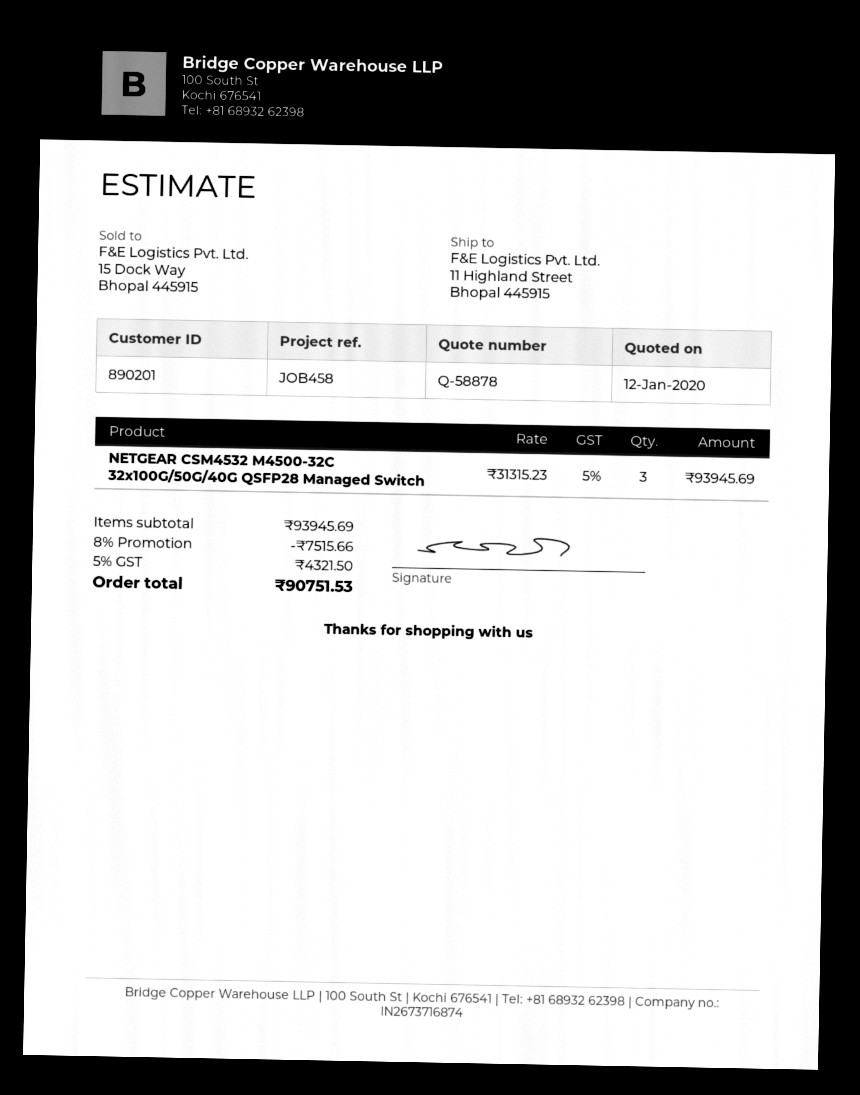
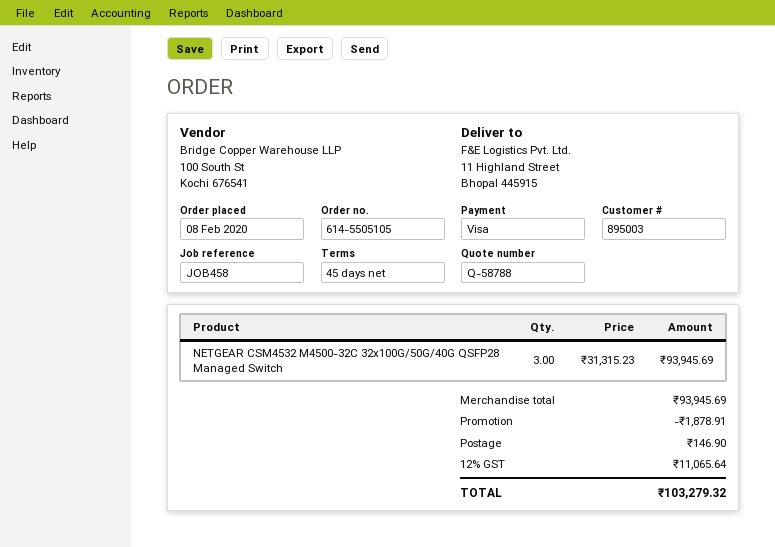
quote number: Q-58878 -> Q-58788
customer number: 890201 -> 895003
discount: 7515.66 -> 1878.91
shipping: none -> 146.90
tax: 5% = 4321.50 -> 12% = 11065.64
total: 90751.53 -> 103279.32

